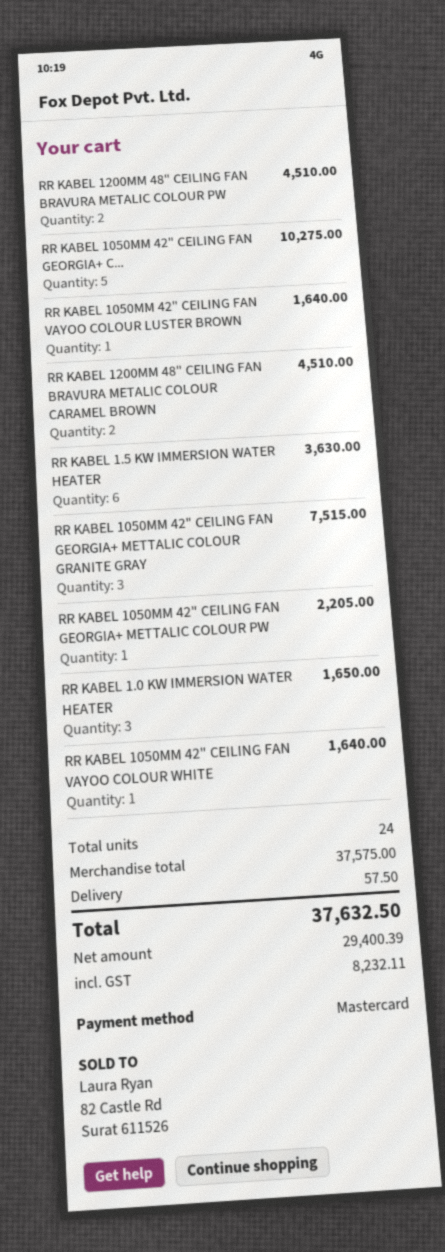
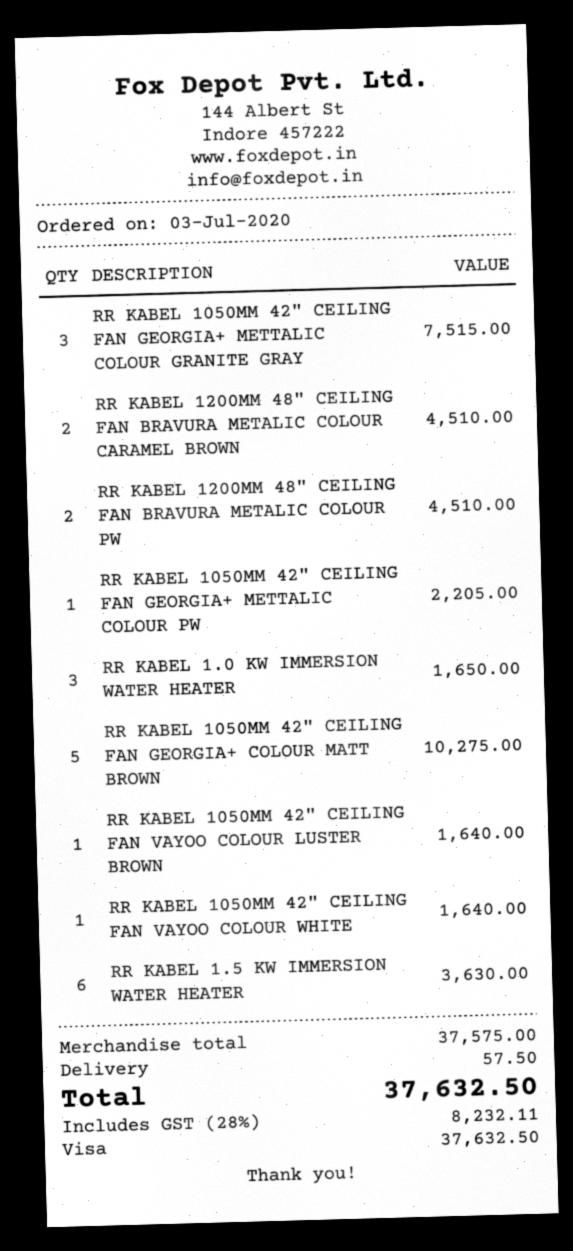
payment method: Mastercard -> Visa

